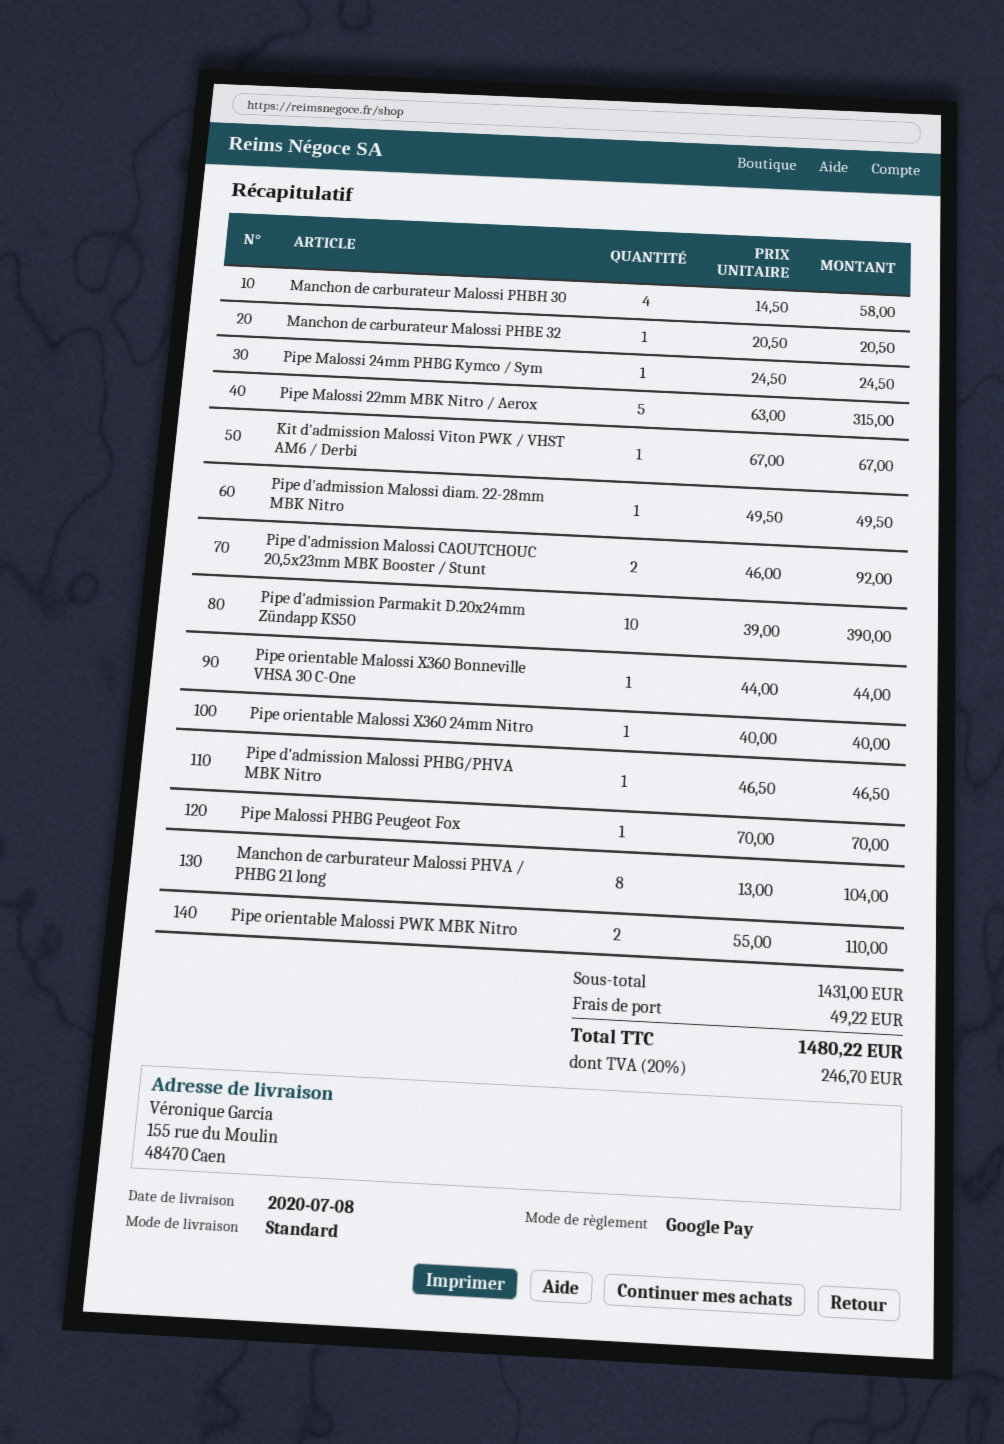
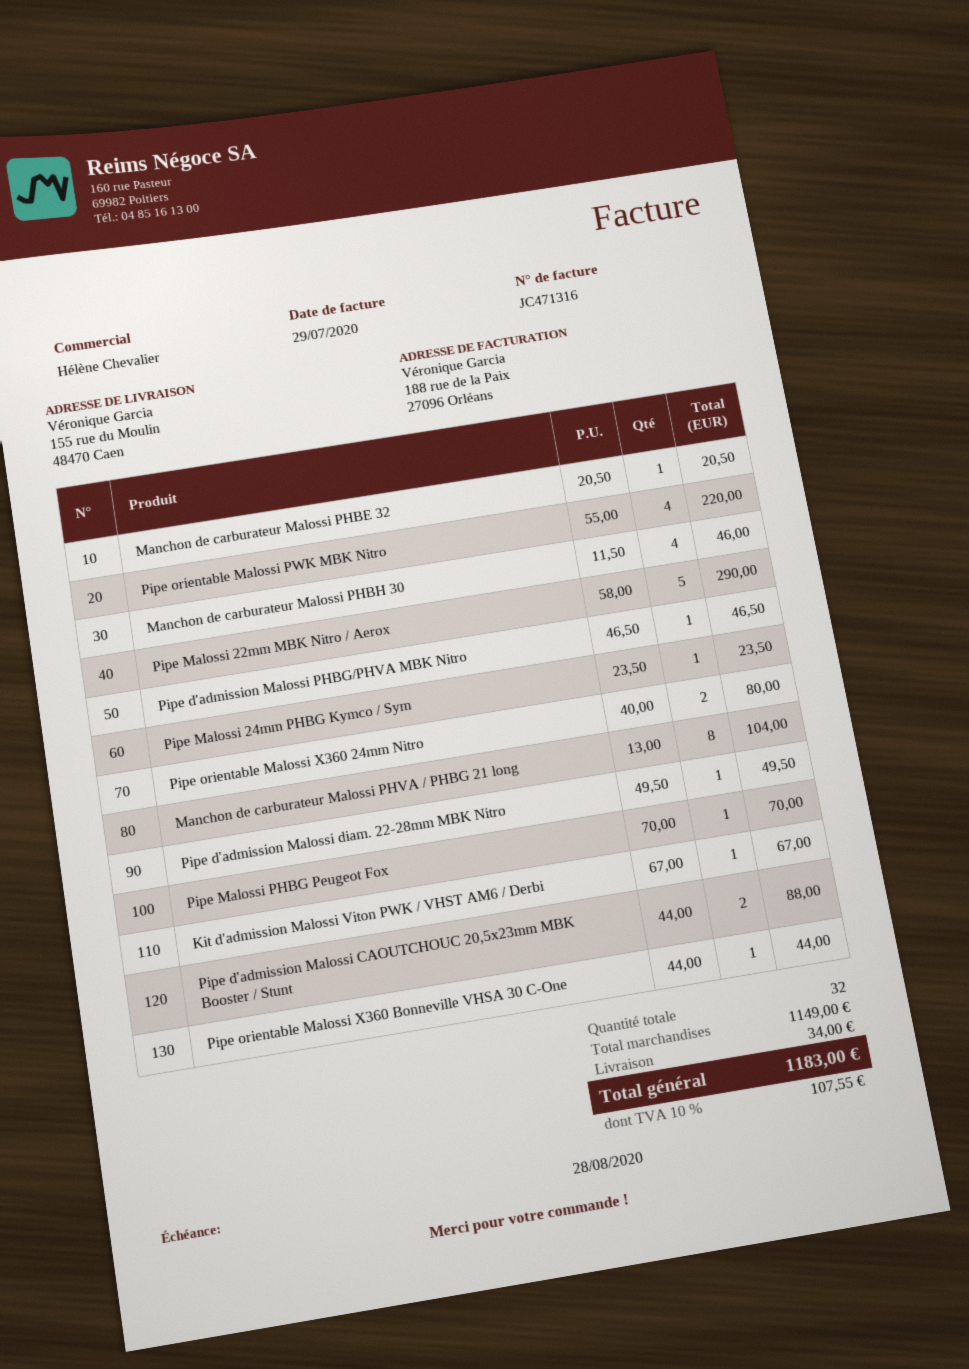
Manchon de carburateur Malossi PHBH 30: 4 x 14.50 = 58.00 -> 4 x 11.50 = 46.00
Pipe Malossi 24mm PHBG Kymco / Sym: 1 x 24.50 = 24.50 -> 1 x 23.50 = 23.50
Pipe Malossi 22mm MBK Nitro / Aerox: 5 x 63.00 = 315.00 -> 5 x 58.00 = 290.00
Pipe d'admission Malossi CAOUTCHOUC 20,5x23mm MBK Booster / Stunt: 2 x 46.00 = 92.00 -> 2 x 44.00 = 88.00
Pipe d'admission Parmakit D.20x24mm Zündapp KS50: 10 x 39.00 = 390.00 -> none
Pipe orientable Malossi X360 24mm Nitro: 1 x 40.00 = 40.00 -> 2 x 40.00 = 80.00
Pipe orientable Malossi PWK MBK Nitro: 2 x 55.00 = 110.00 -> 4 x 55.00 = 220.00
subtotal: 1431.00 -> 1149.00
shipping: 49.22 -> 34.00
tax: 20% = 246.70 -> 10% = 107.55
total: 1480.22 -> 1183.00

